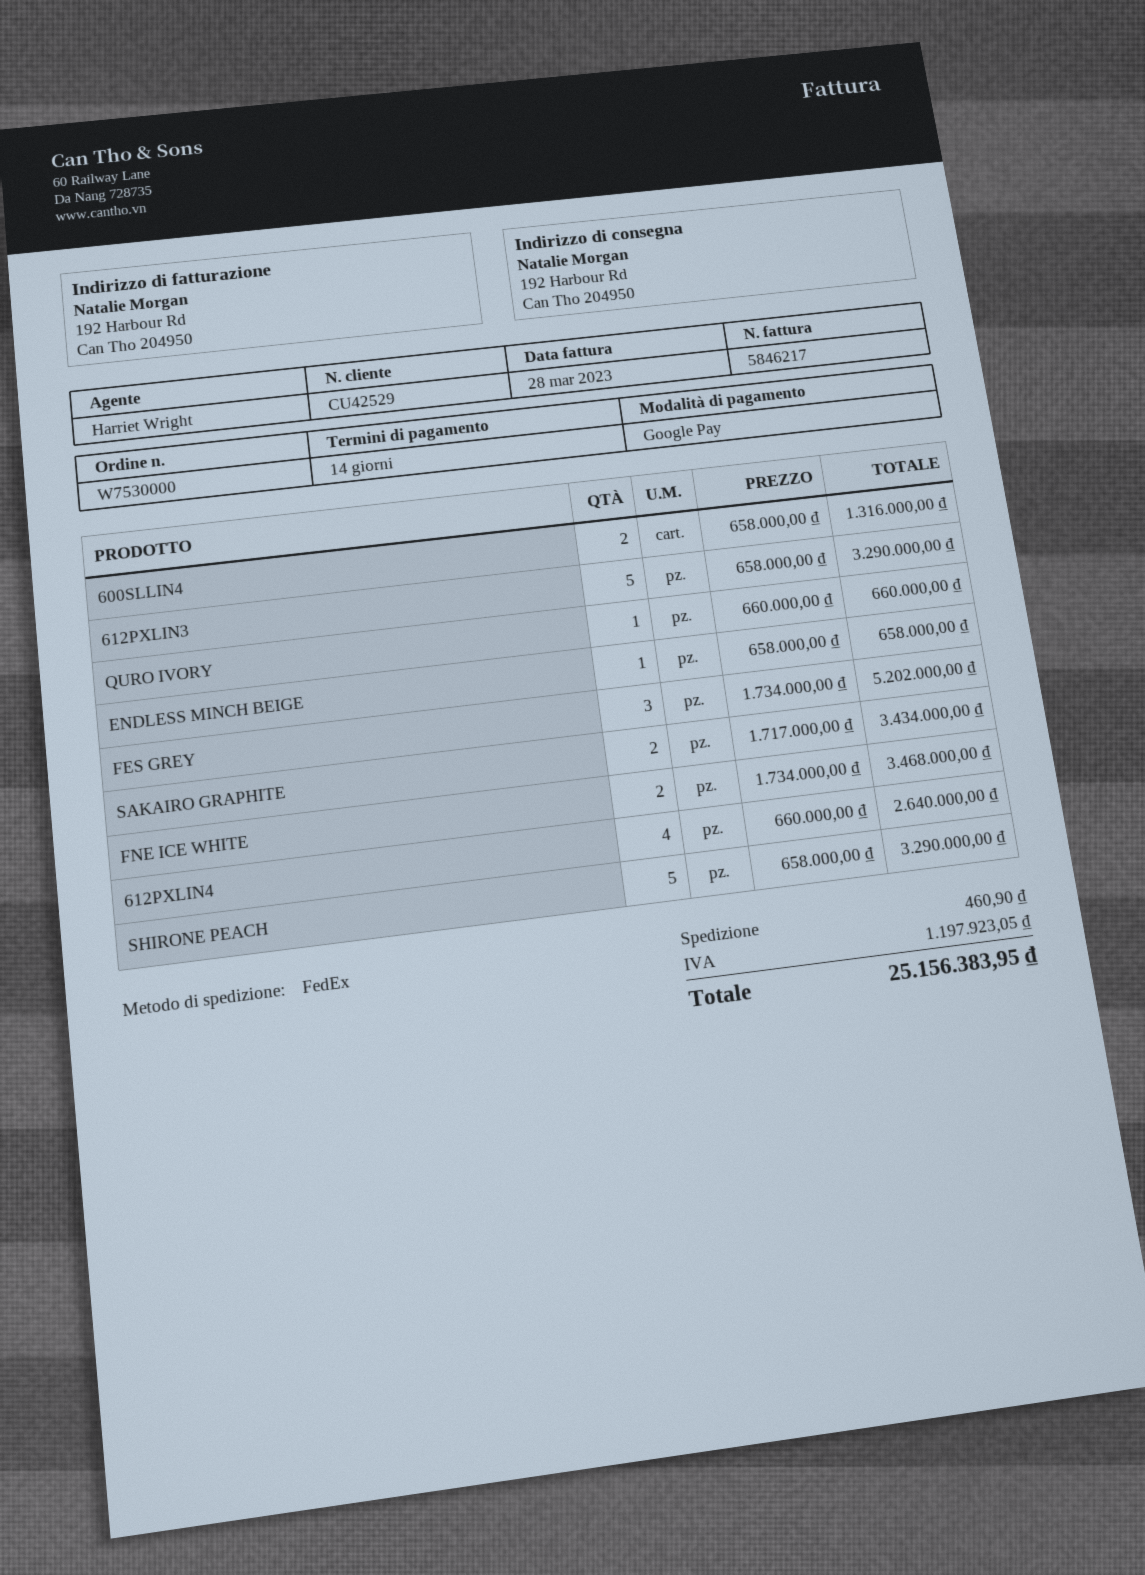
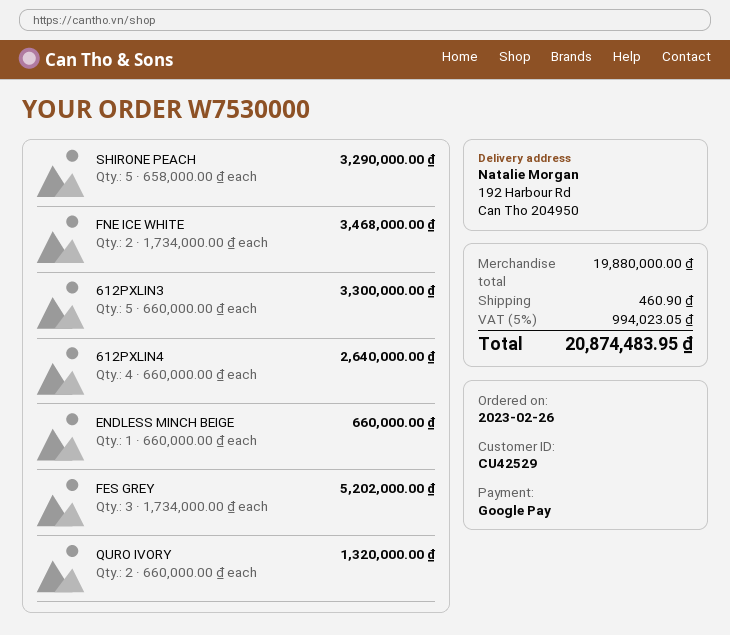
600SLLIN4: 2 x 658000.00 = 1316000.00 -> none
612PXLIN3: 5 x 658000.00 = 3290000.00 -> 5 x 660000.00 = 3300000.00
QURO IVORY: 1 x 660000.00 = 660000.00 -> 2 x 660000.00 = 1320000.00
ENDLESS MINCH BEIGE: 1 x 658000.00 = 658000.00 -> 1 x 660000.00 = 660000.00
SAKAIRO GRAPHITE: 2 x 1717000.00 = 3434000.00 -> none
tax: 1197923.05 -> 994023.05
total: 25156383.95 -> 20874483.95

